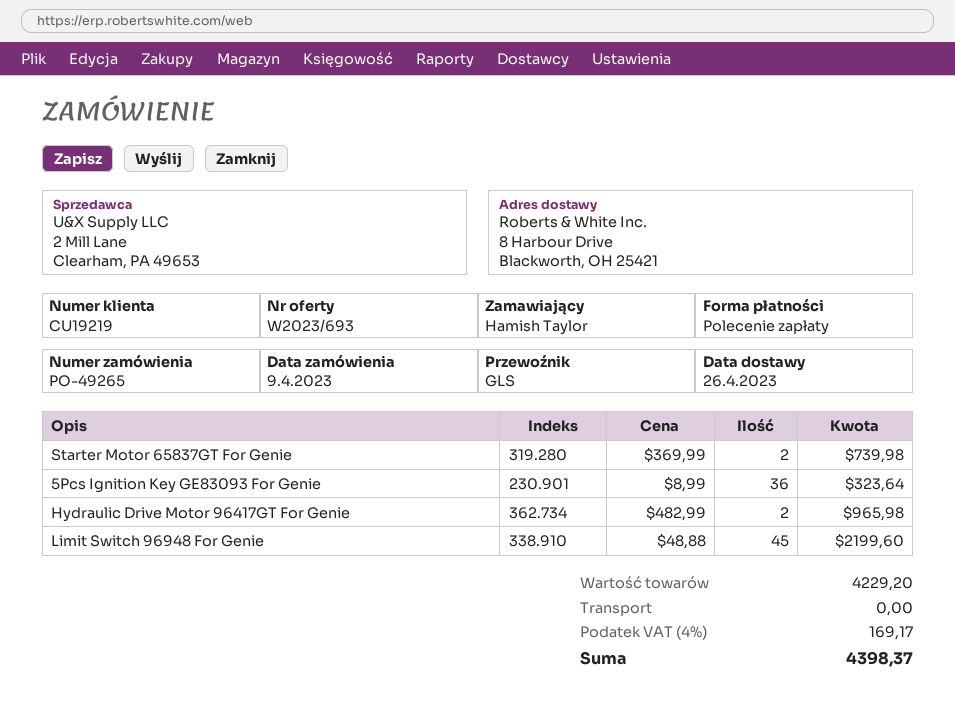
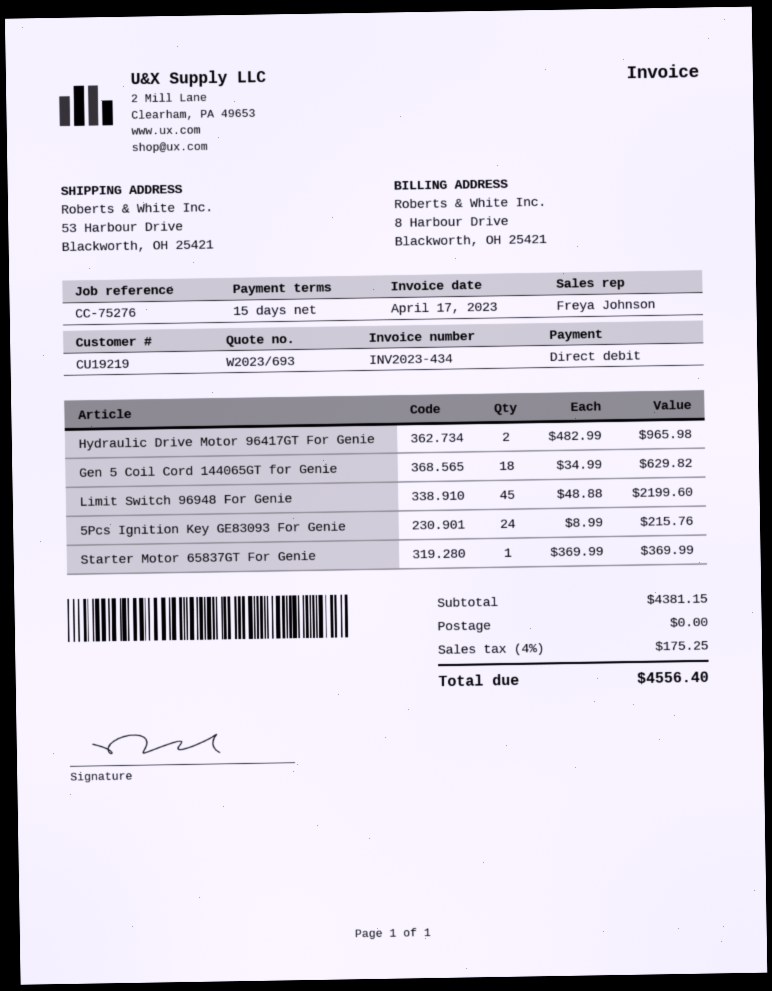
ship to: 8 Harbour Drive, Blackworth, OH 25421 -> 53 Harbour Drive, Blackworth, OH 25421
Starter Motor 65837GT For Genie: 2 x 369.99 = 739.98 -> 1 x 369.99 = 369.99
5Pcs Ignition Key GE83093 For Genie: 36 x 8.99 = 323.64 -> 24 x 8.99 = 215.76
Gen 5 Coil Cord 144065GT for Genie: none -> 18 x 34.99 = 629.82
subtotal: 4229.20 -> 4381.15
tax: 4% = 169.17 -> 4% = 175.25
total: 4398.37 -> 4556.40

